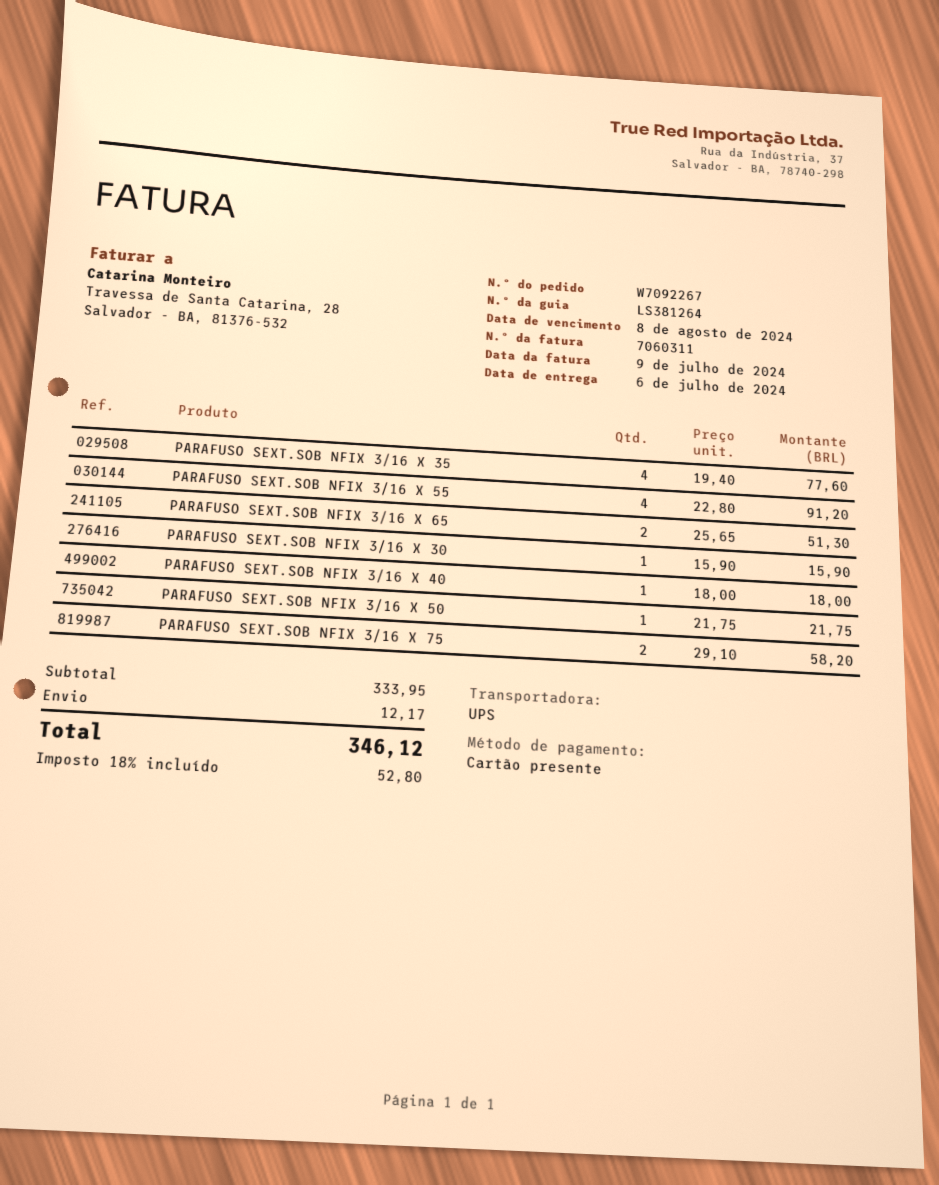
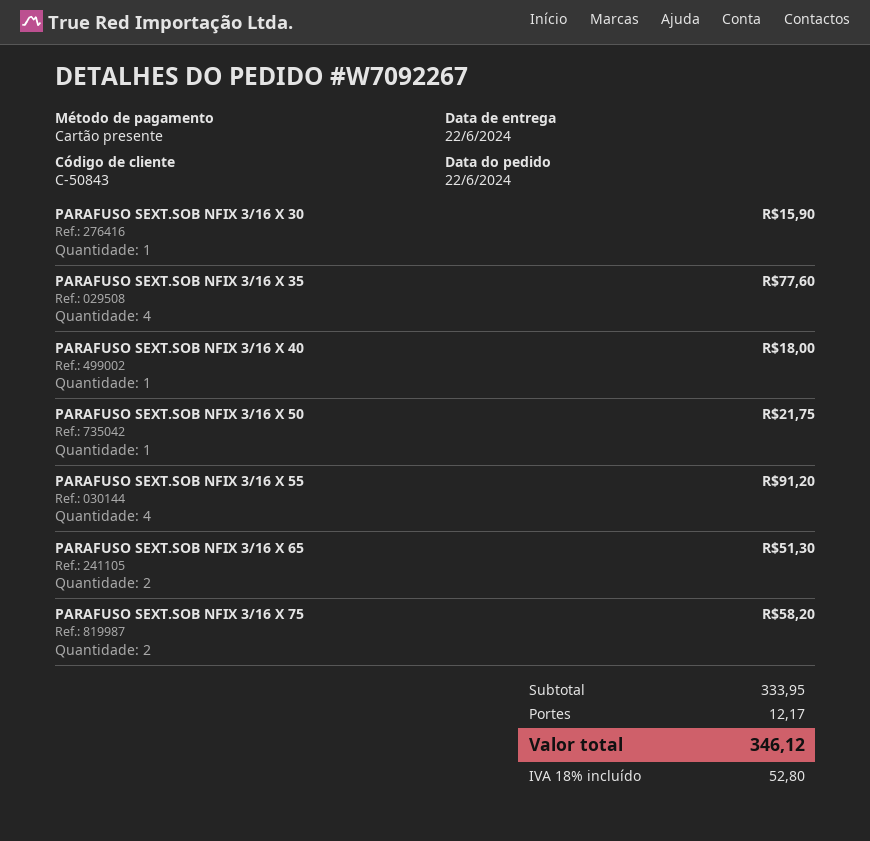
delivery date: 2024-07-06 -> 2024-06-22

